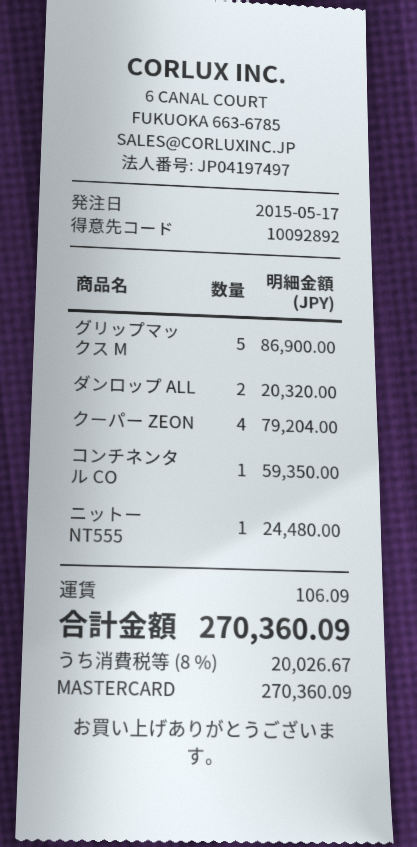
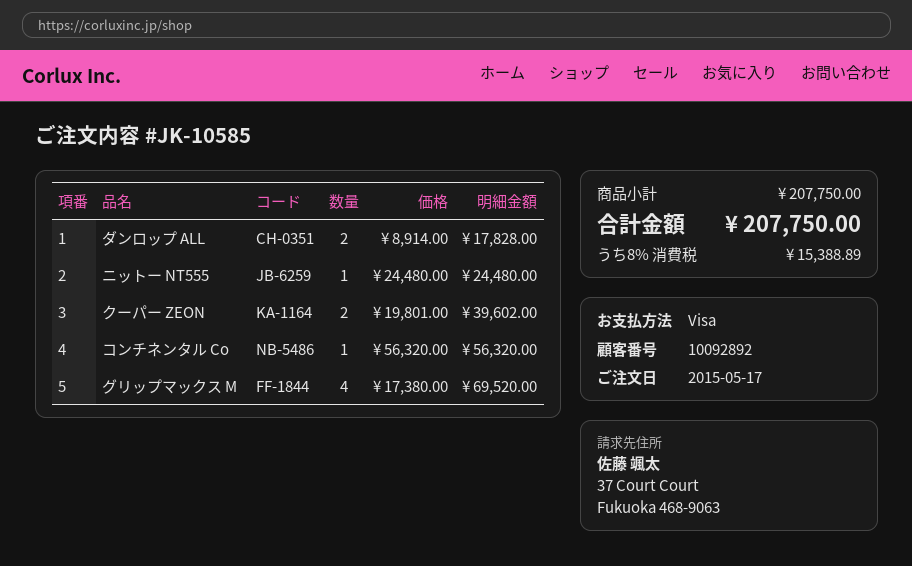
payment method: Mastercard -> Visa
グリップマックス M: 5 for 86900.00 -> 4 for 69520.00
ダンロップ ALL: 2 for 20320.00 -> 2 for 17828.00
クーパー ZEON: 4 for 79204.00 -> 2 for 39602.00
コンチネンタル CO: 1 for 59350.00 -> 1 for 56320.00
shipping: 106.09 -> none
tax: 8% = 20026.67 -> 8% = 15388.89
total: 270360.09 -> 207750.00

